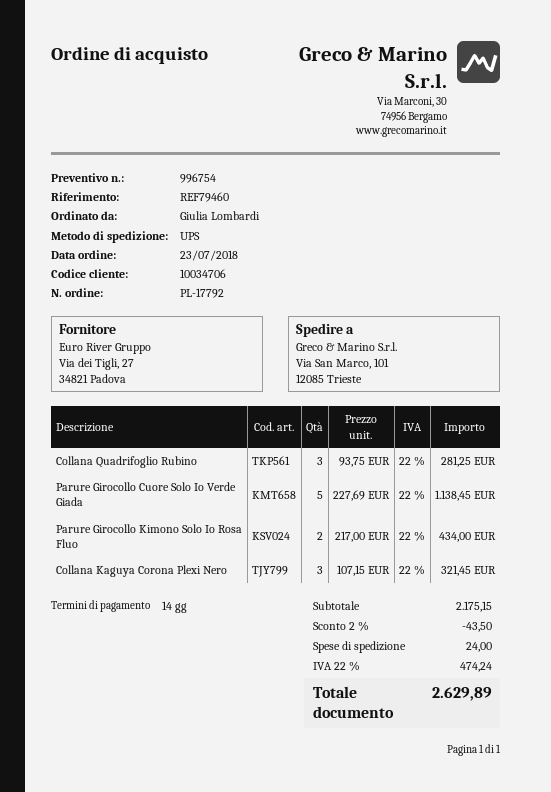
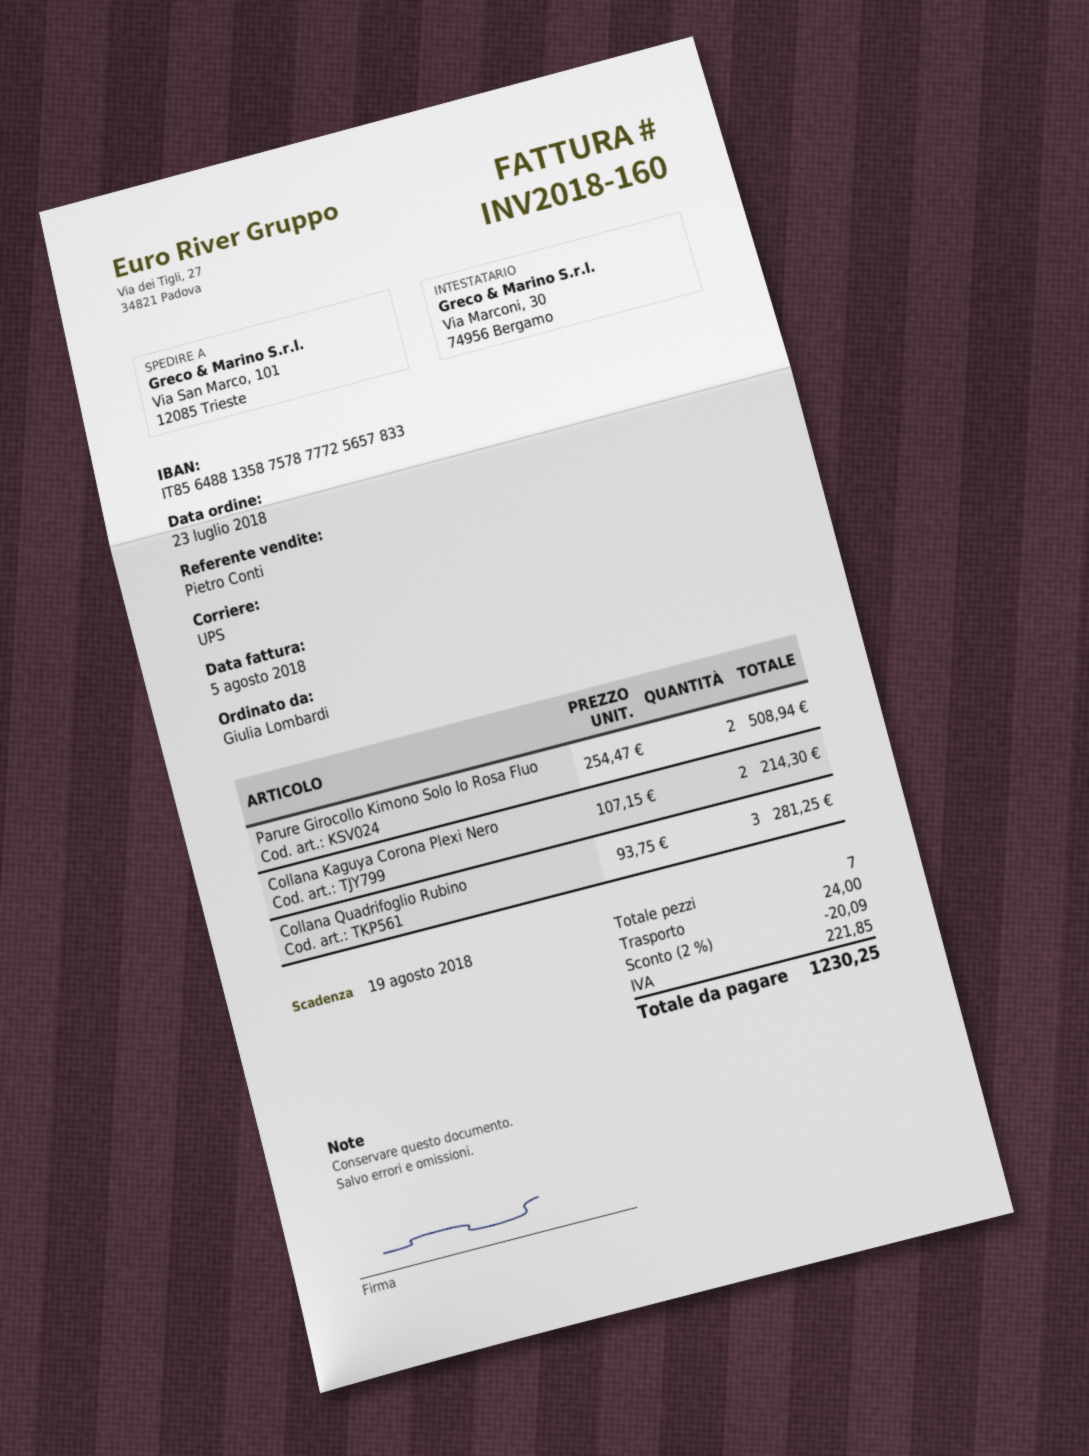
Parure Girocollo Cuore Solo Io Verde Giada: 5 x 227.69 = 1138.45 -> none
Parure Girocollo Kimono Solo Io Rosa Fluo: 2 x 217.00 = 434.00 -> 2 x 254.47 = 508.94
Collana Kaguya Corona Plexi Nero: 3 x 107.15 = 321.45 -> 2 x 107.15 = 214.30
discount: 2% = 43.50 -> 2% = 20.09
tax: 474.24 -> 221.85
total: 2629.89 -> 1230.25

